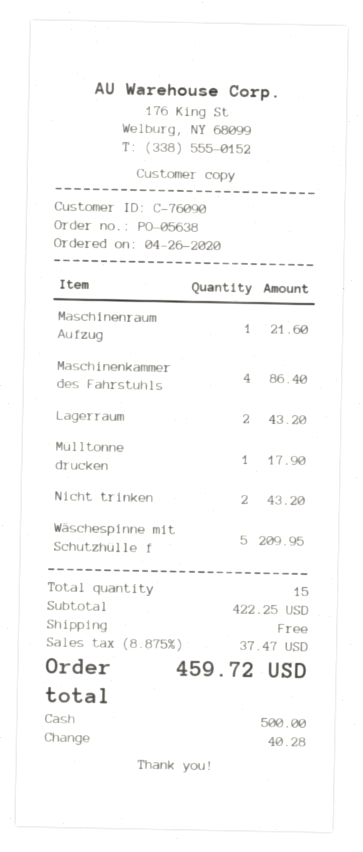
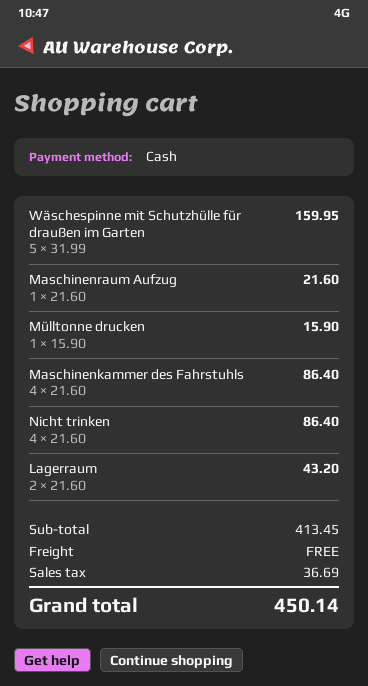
Mülltonne drucken: 1 for 17.90 -> 1 for 15.90
Nicht trinken: 2 for 43.20 -> 4 for 86.40
Wäschespinne mit Schutzhülle f: 5 for 209.95 -> 5 for 159.95
subtotal: 422.25 -> 413.45
tax: 37.47 -> 36.69
total: 459.72 -> 450.14

